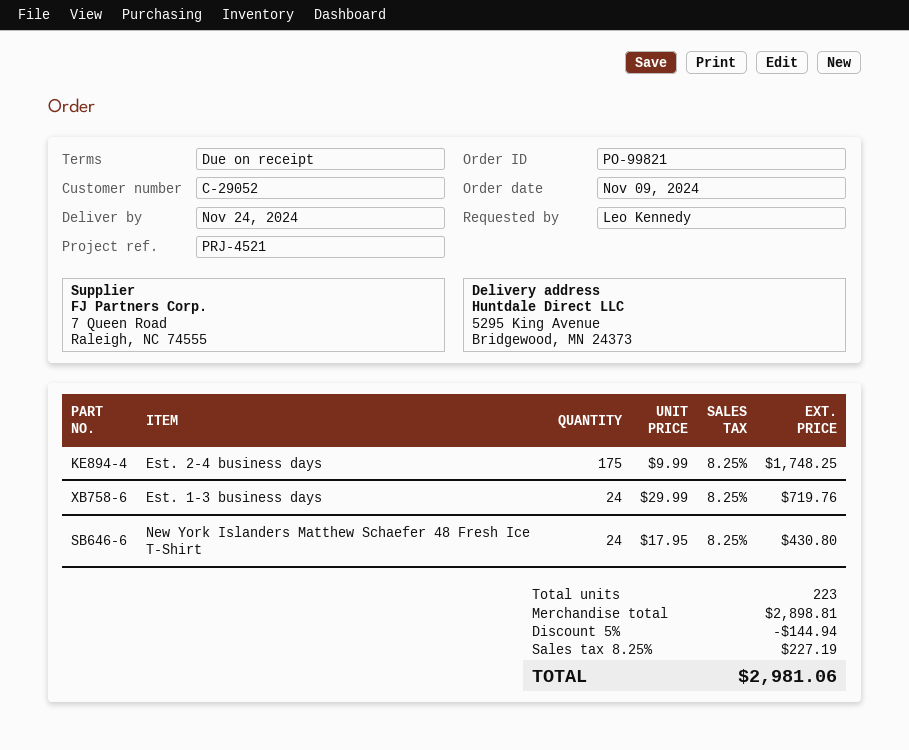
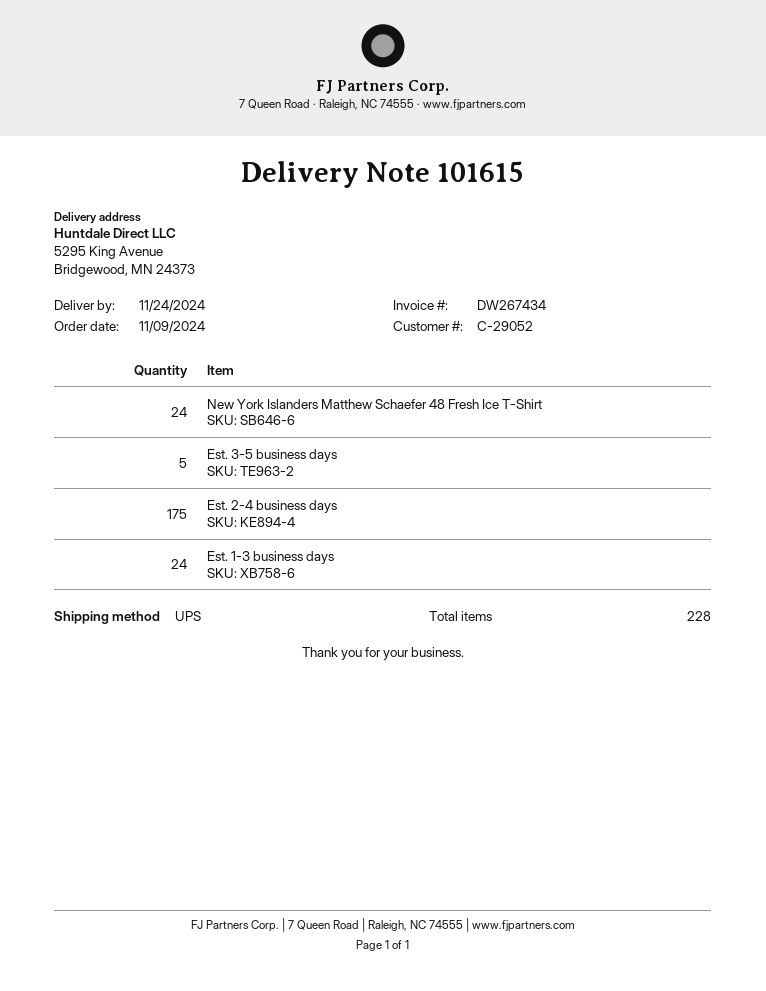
Est. 3-5 business days: none -> 5
total quantity: 223 -> 228

